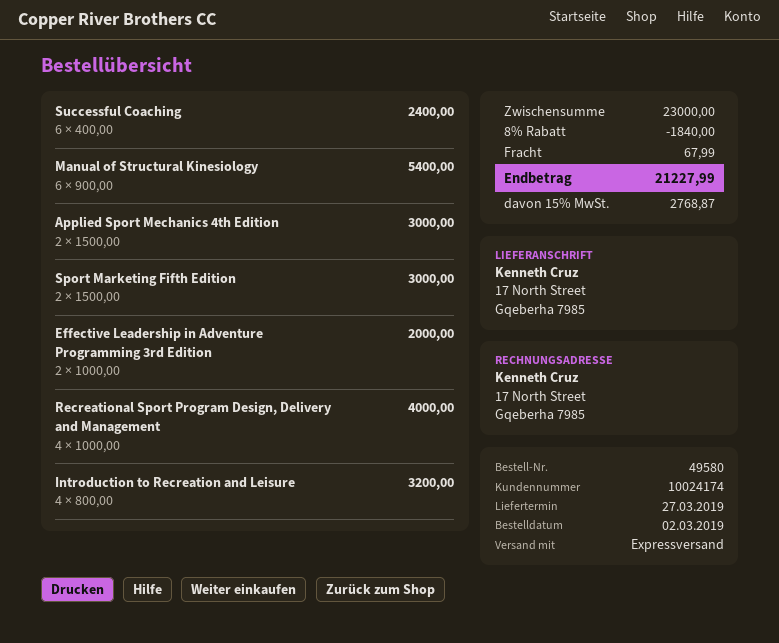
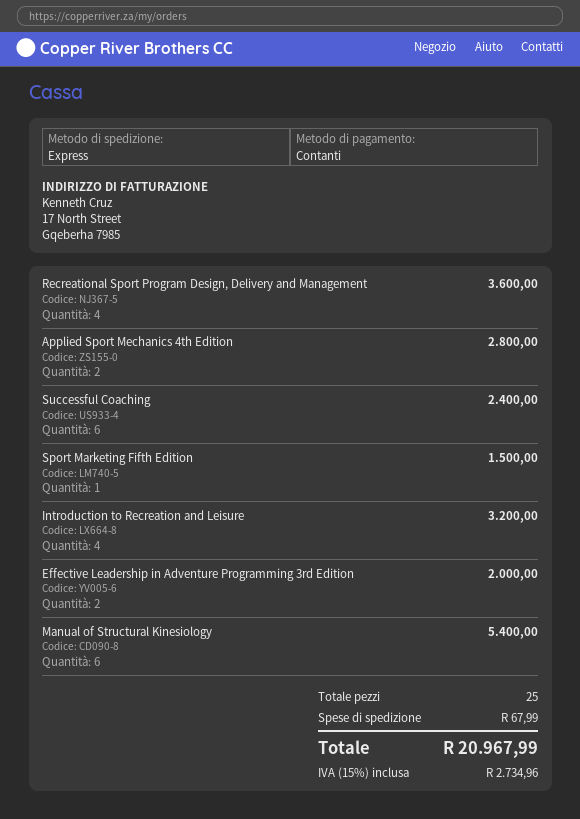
Applied Sport Mechanics 4th Edition: 2 for 3000.00 -> 2 for 2800.00
Sport Marketing Fifth Edition: 2 for 3000.00 -> 1 for 1500.00
Recreational Sport Program Design, Delivery and Management: 4 for 4000.00 -> 4 for 3600.00
discount: 8% = 1840.00 -> none
tax: 15% = 2768.87 -> 15% = 2734.96
total: 21227.99 -> 20967.99

